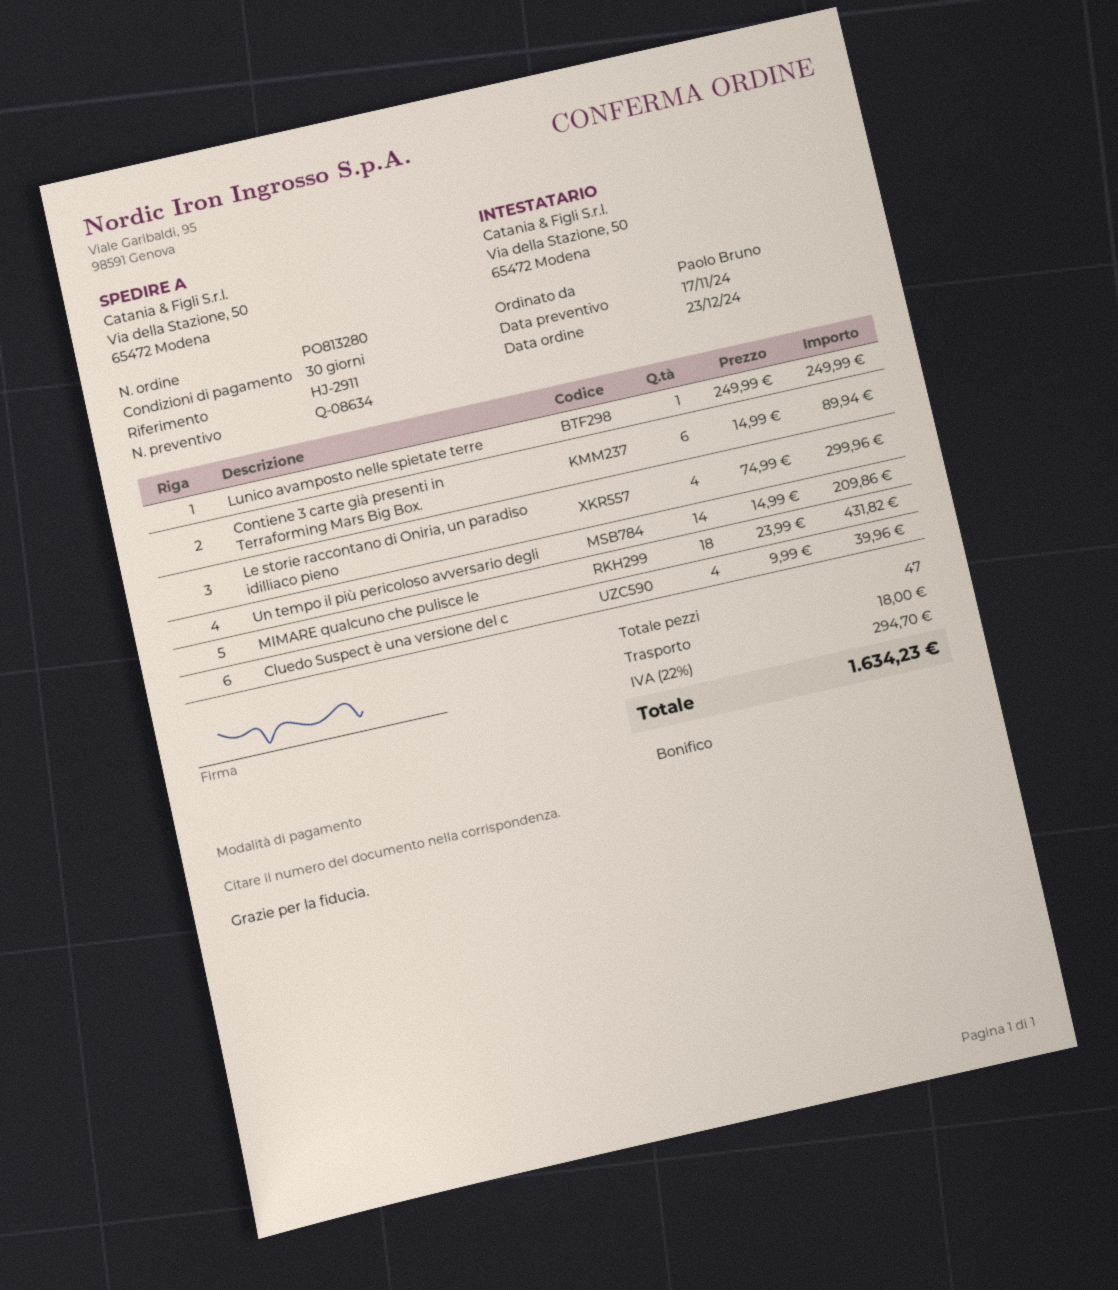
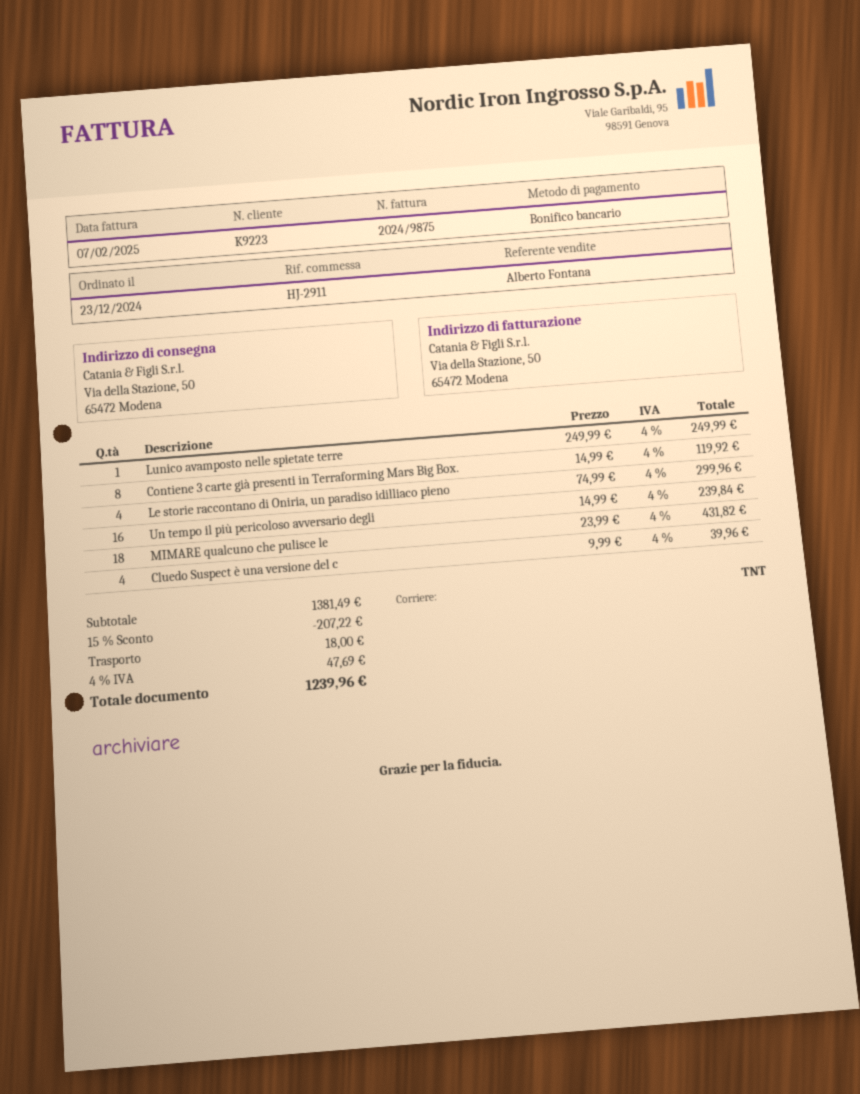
Contiene 3 carte già presenti in Terraforming Mars Big Box.: 6 x 14.99 = 89.94 -> 8 x 14.99 = 119.92
Un tempo il più pericoloso avversario degli: 14 x 14.99 = 209.86 -> 16 x 14.99 = 239.84
discount: none -> 15% = 207.22
tax: 22% = 294.70 -> 4% = 47.69
total: 1634.23 -> 1239.96

